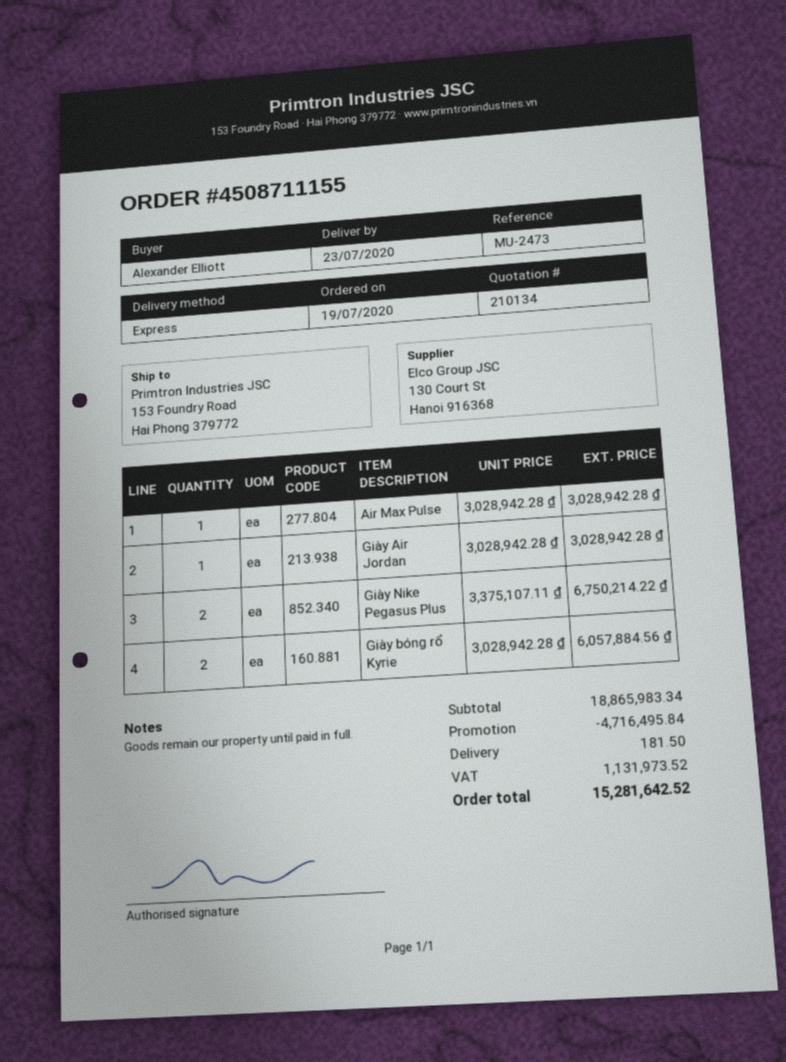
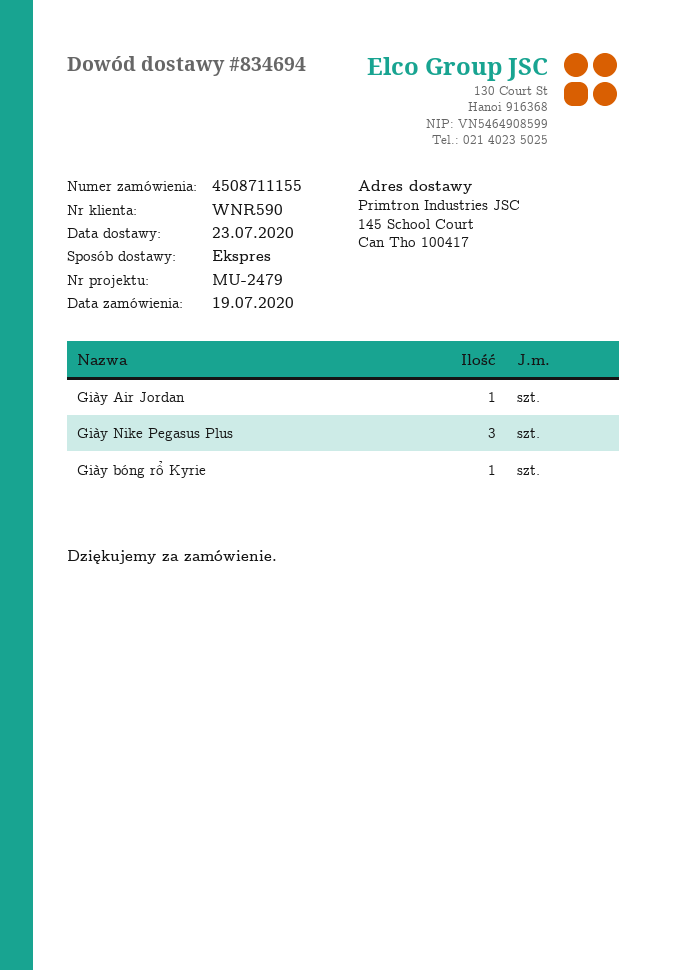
reference: MU-2473 -> MU-2479
ship to: 153 Foundry Road, Hai Phong 379772 -> 145 School Court, Can Tho 100417
Air Max Pulse: 1 -> none
Giày Nike Pegasus Plus: 2 -> 3
Giày bóng rổ Kyrie: 2 -> 1

